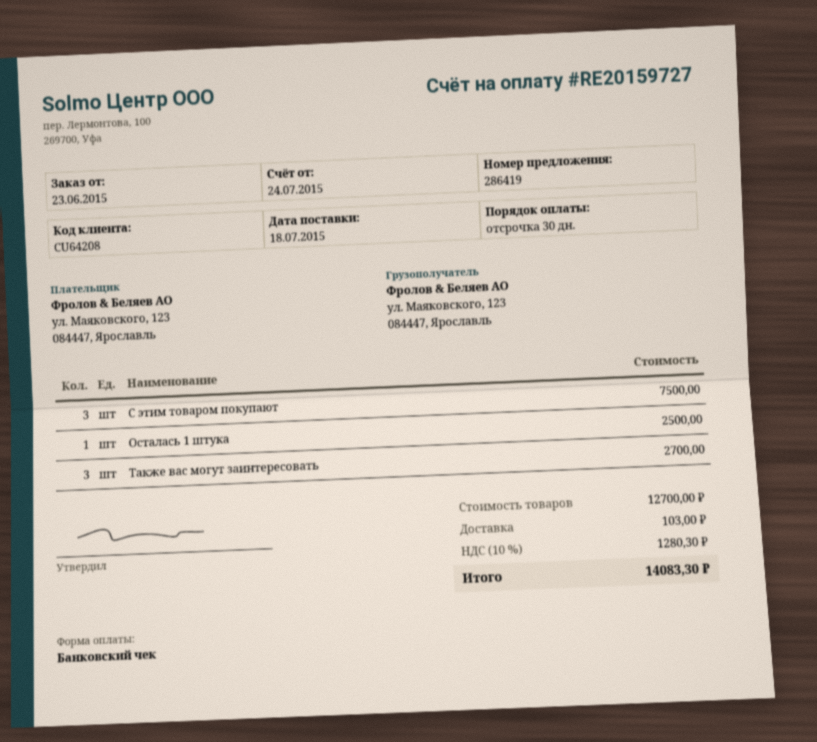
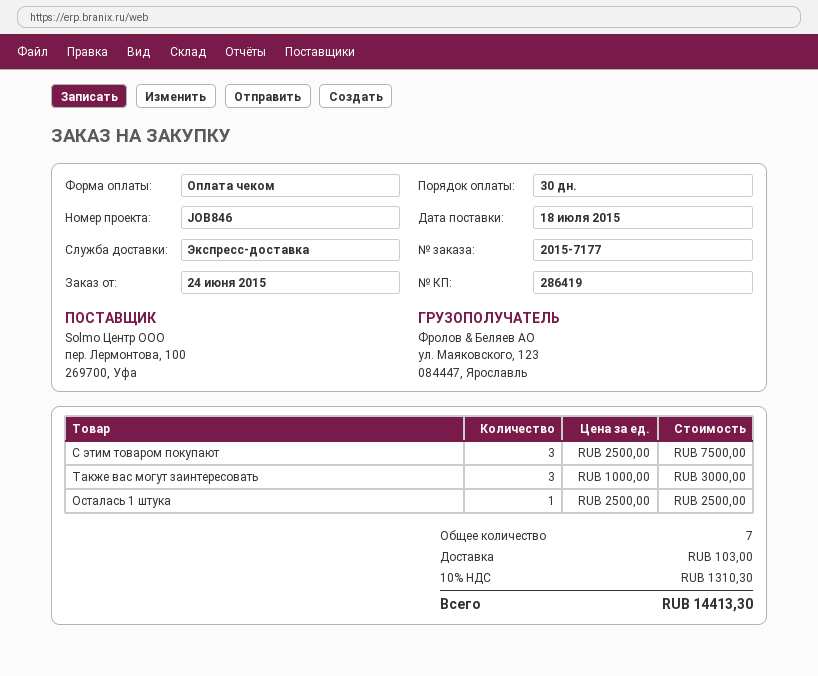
order date: 2015-06-23 -> 2015-06-24
Также вас могут заинтересовать: 3 for 2700.00 -> 3 for 3000.00
tax: 10% = 1280.30 -> 10% = 1310.30
total: 14083.30 -> 14413.30

